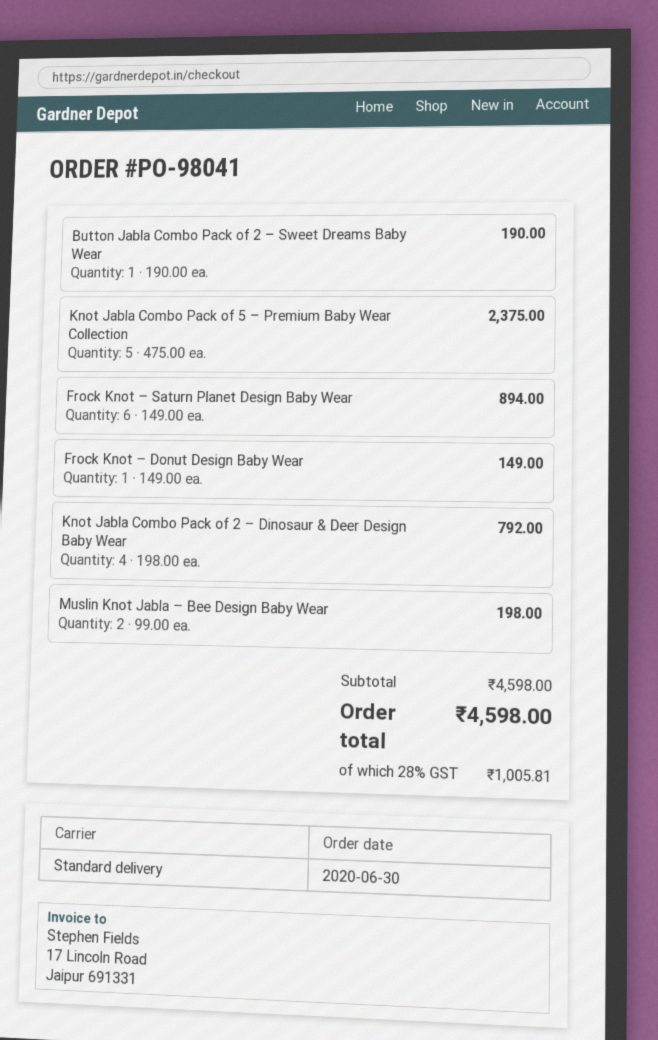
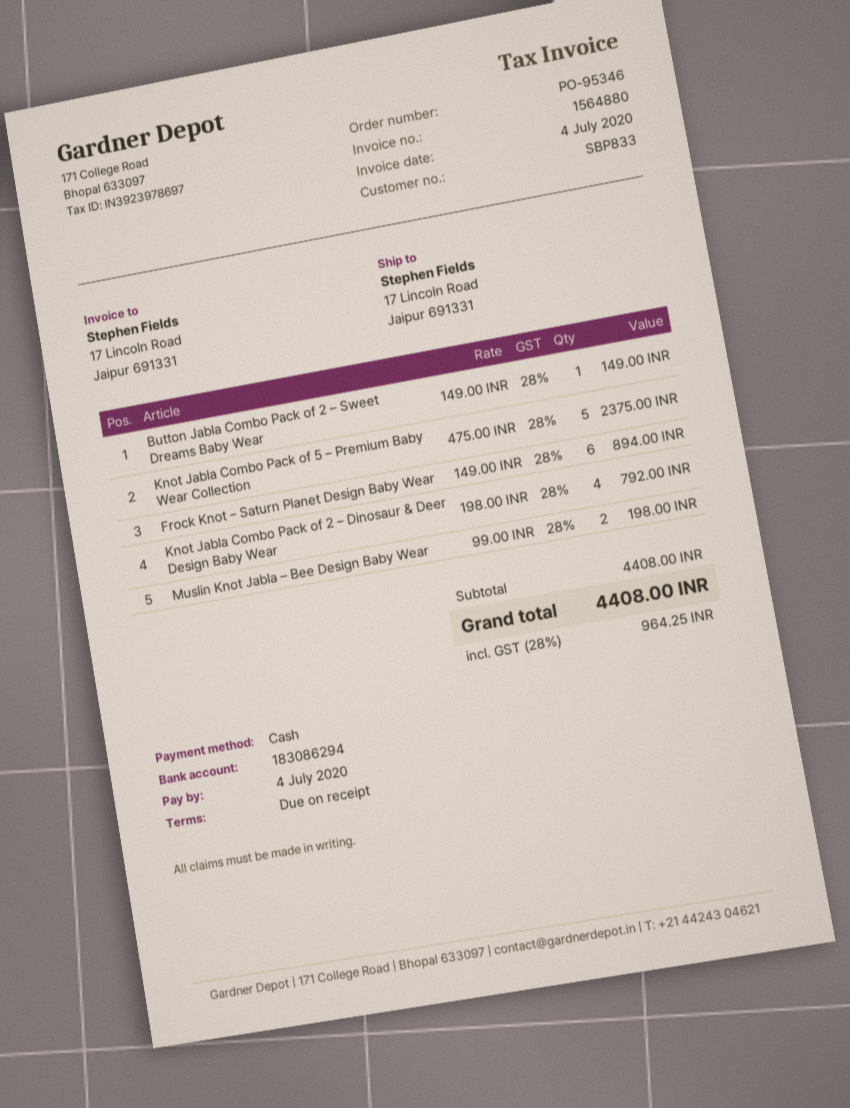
order number: PO-98041 -> PO-95346
Button Jabla Combo Pack of 2 – Sweet Dreams Baby Wear: 1 x 190.00 = 190.00 -> 1 x 149.00 = 149.00
Frock Knot – Donut Design Baby Wear: 1 x 149.00 = 149.00 -> none
subtotal: 4598.00 -> 4408.00
tax: 28% = 1005.81 -> 28% = 964.25
total: 4598.00 -> 4408.00

